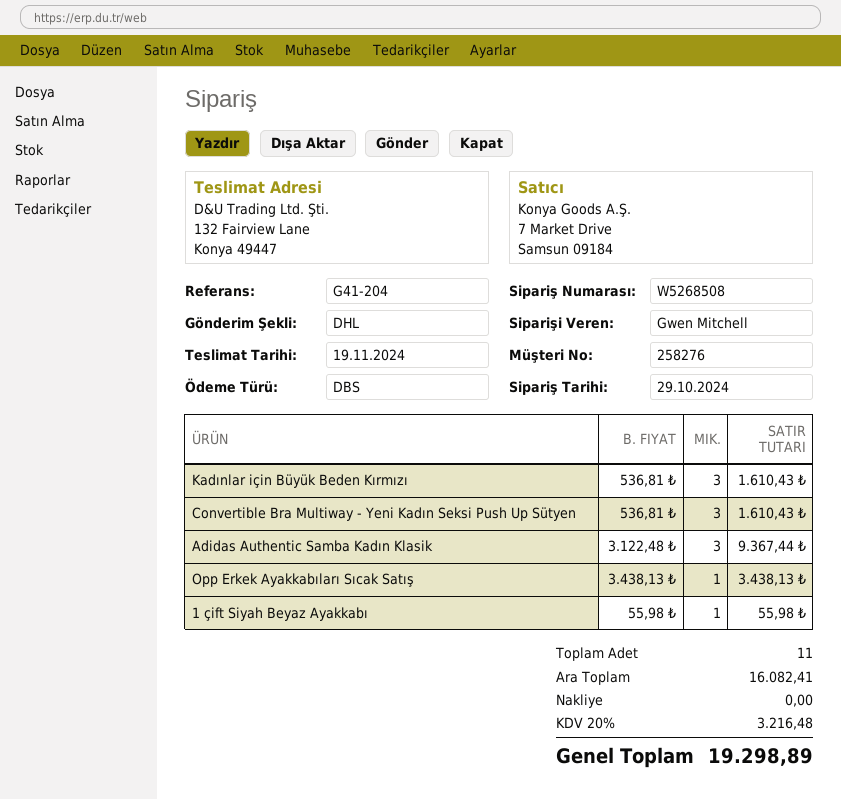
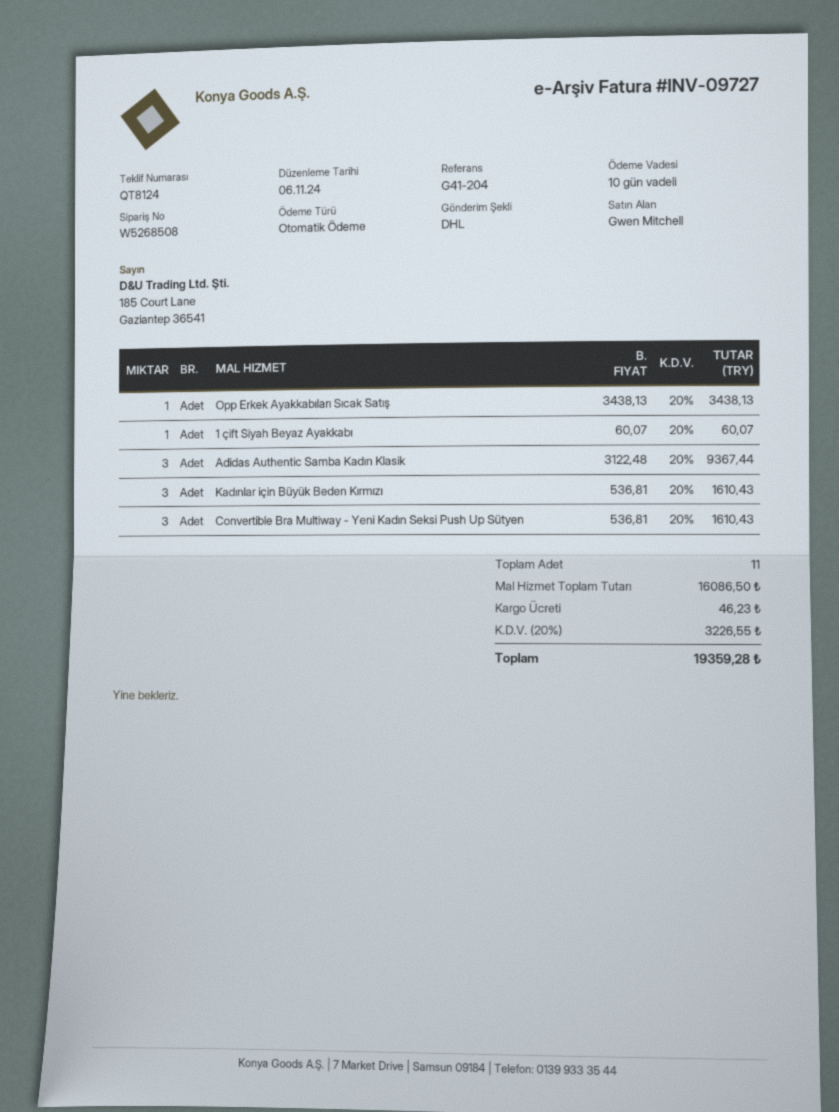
1 çift Siyah Beyaz Ayakkabı: 1 x 55.98 = 55.98 -> 1 x 60.07 = 60.07
subtotal: 16082.41 -> 16086.50
shipping: 0.00 -> 46.23
tax: 20% = 3216.48 -> 20% = 3226.55
total: 19298.89 -> 19359.28

